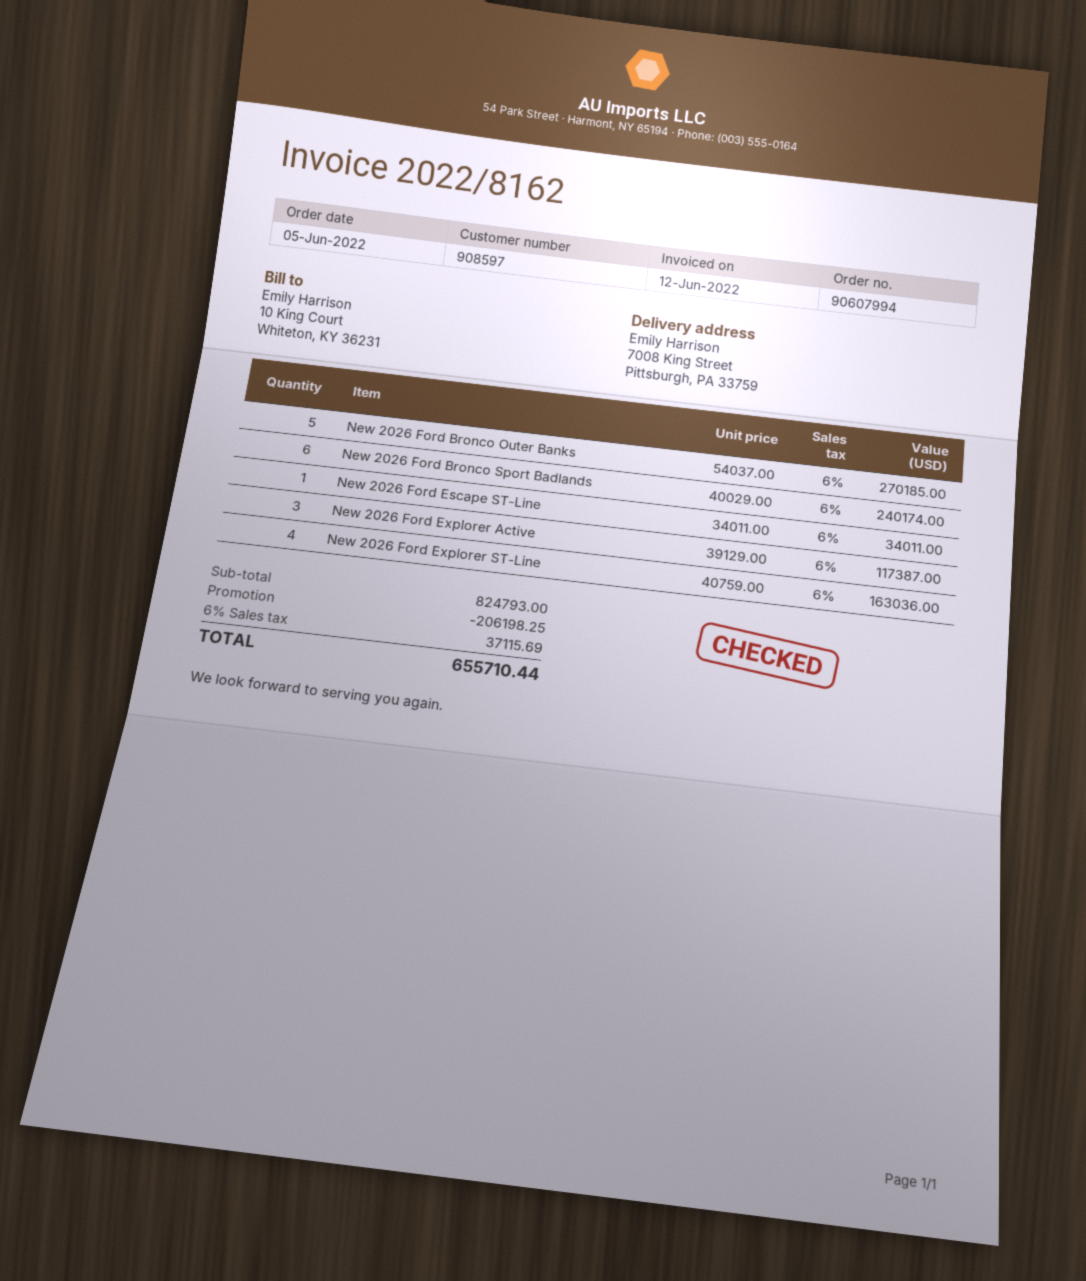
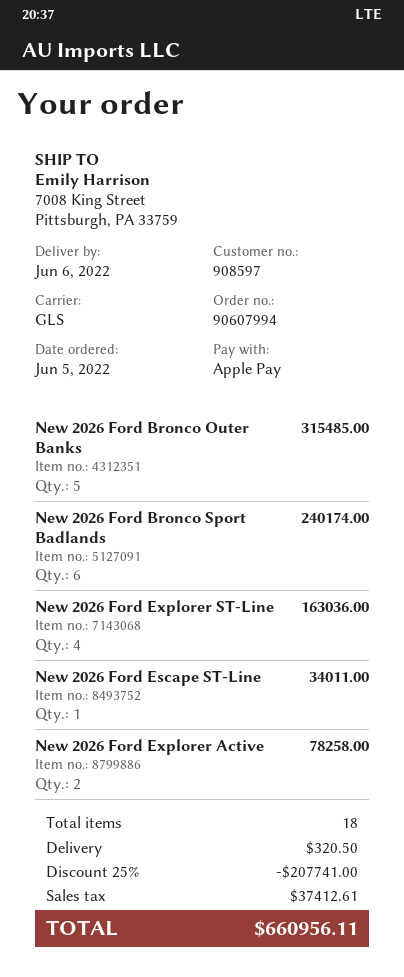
New 2026 Ford Bronco Outer Banks: 5 for 270185.00 -> 5 for 315485.00
New 2026 Ford Explorer Active: 3 for 117387.00 -> 2 for 78258.00
discount: 206198.25 -> 207741.00
shipping: none -> 320.50
tax: 37115.69 -> 37412.61
total: 655710.44 -> 660956.11

